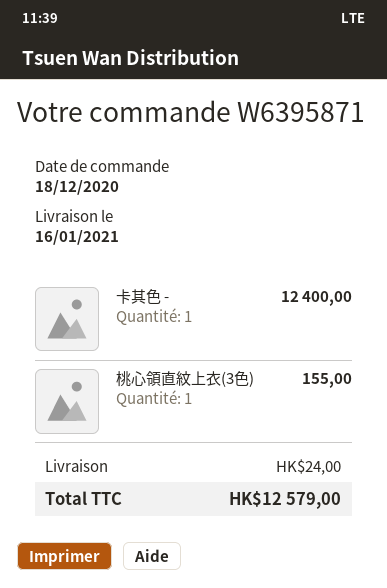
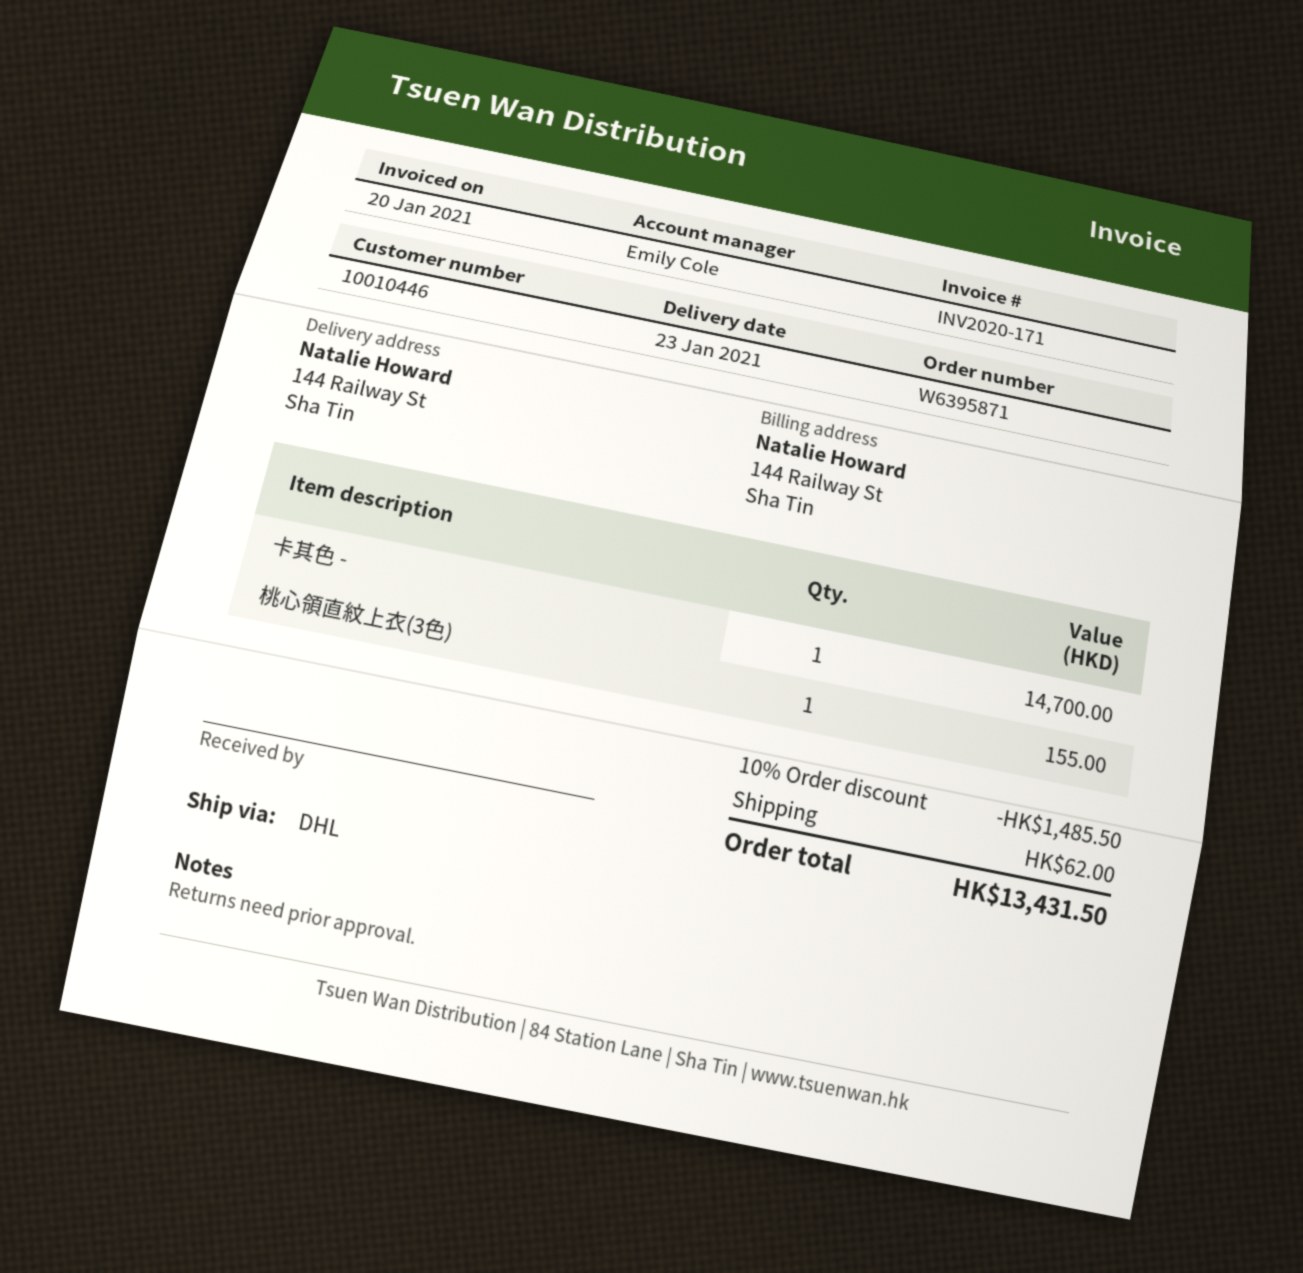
delivery date: 2021-01-16 -> 2021-01-23
卡其色 -: 1 for 12400.00 -> 1 for 14700.00
discount: none -> 10% = 1485.50
shipping: 24.00 -> 62.00
total: 12579.00 -> 13431.50

